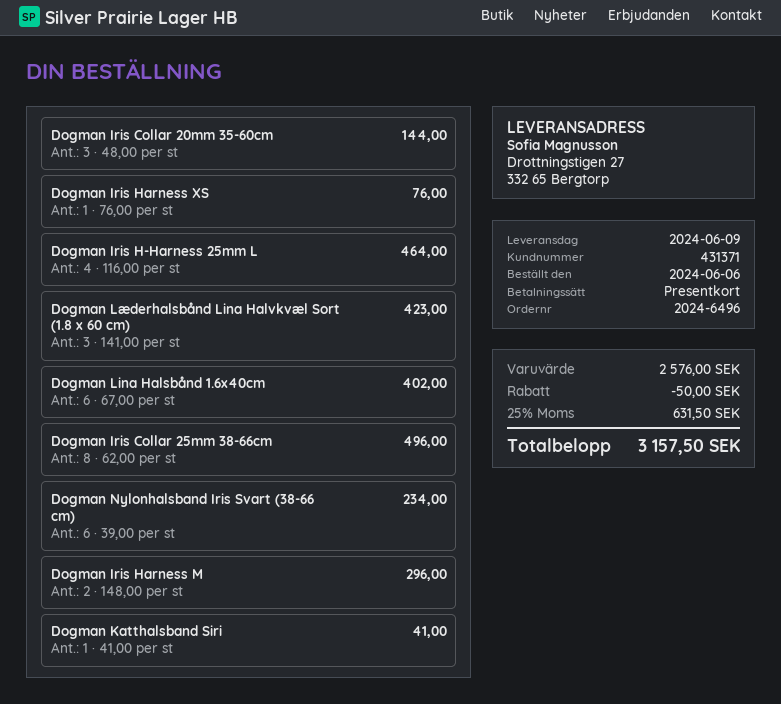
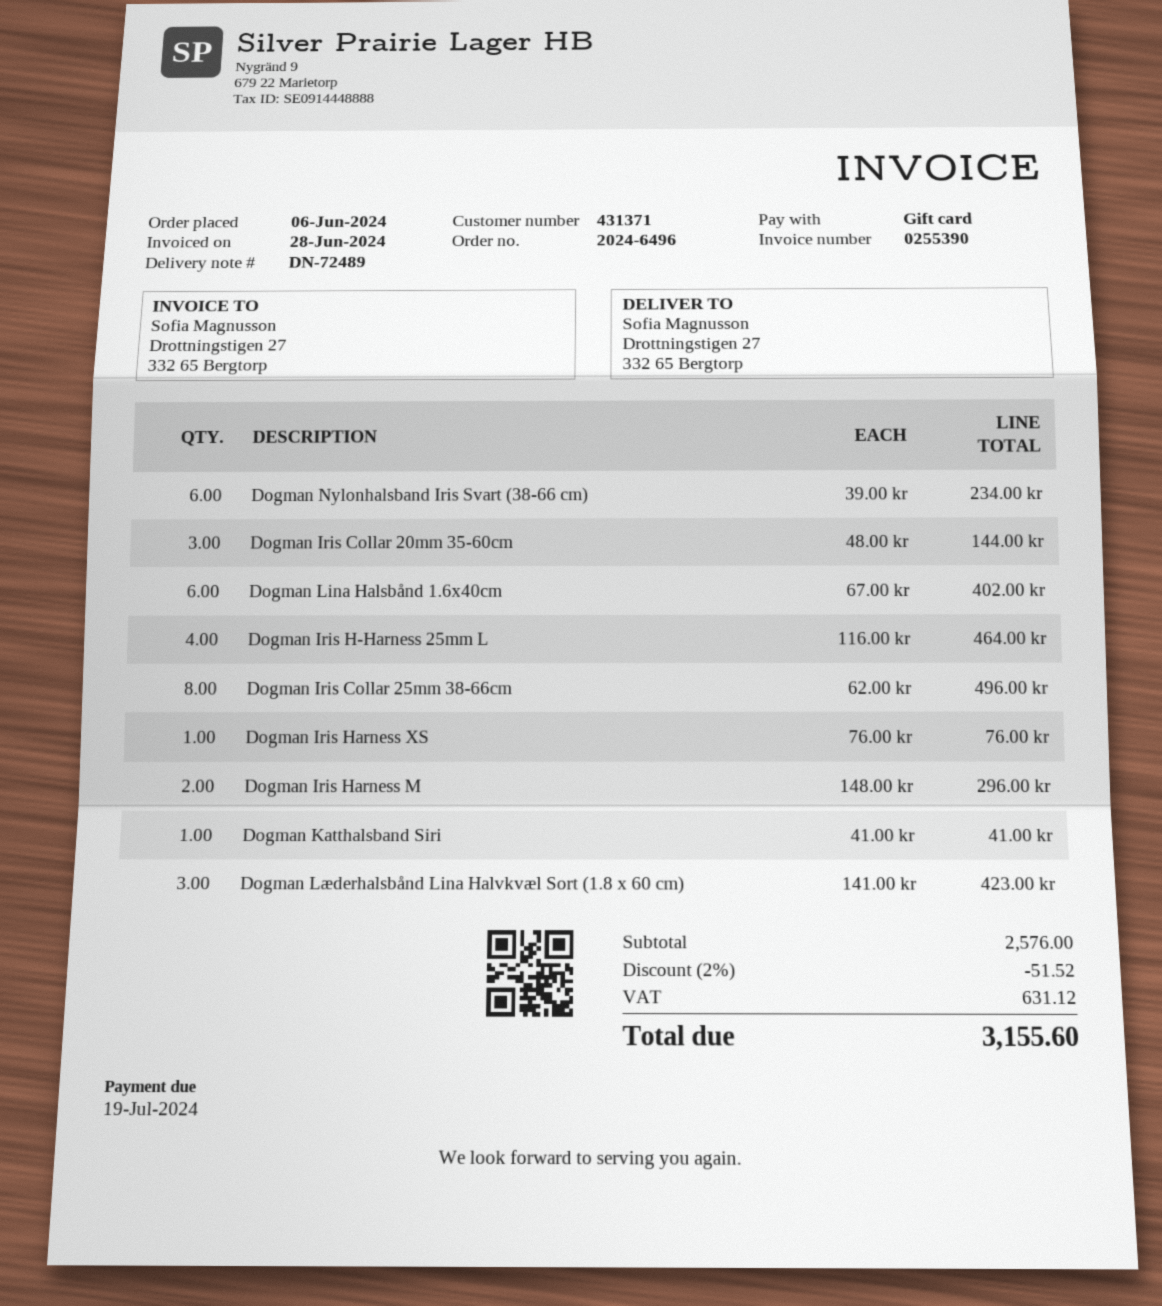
discount: 50.00 -> 51.52
tax: 631.50 -> 631.12
total: 3157.50 -> 3155.60

